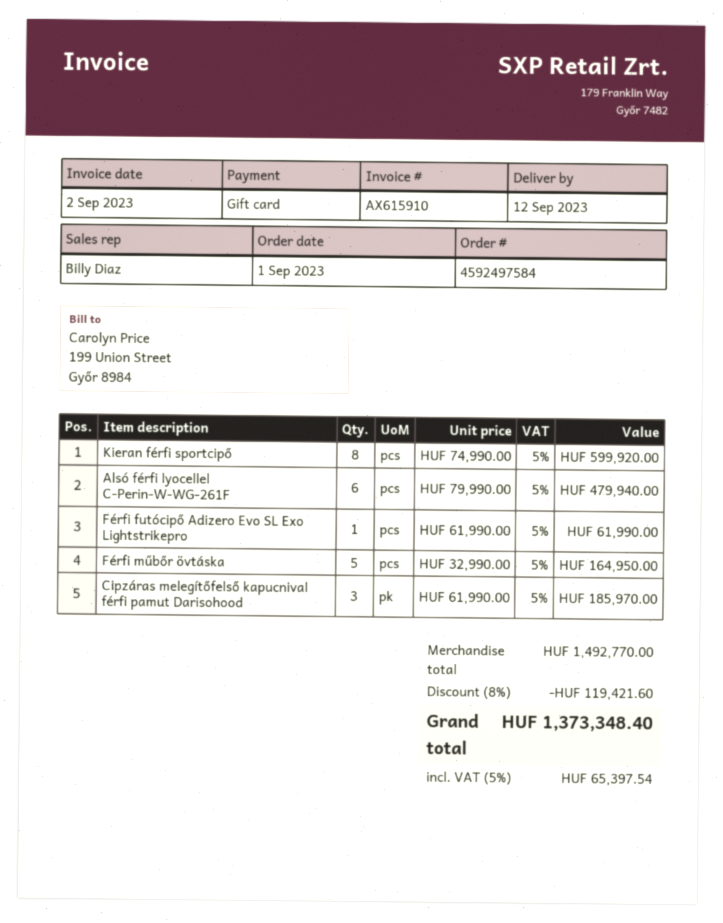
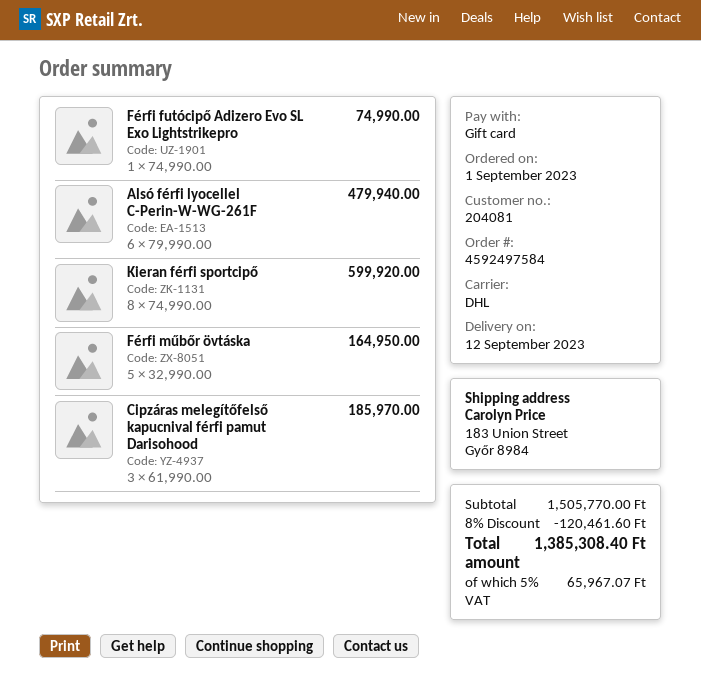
Férfi futócipő Adizero Evo SL Exo Lightstrikepro: 1 x 61990.00 = 61990.00 -> 1 x 74990.00 = 74990.00
subtotal: 1492770.00 -> 1505770.00
discount: 8% = 119421.60 -> 8% = 120461.60
tax: 5% = 65397.54 -> 5% = 65967.07
total: 1373348.40 -> 1385308.40

